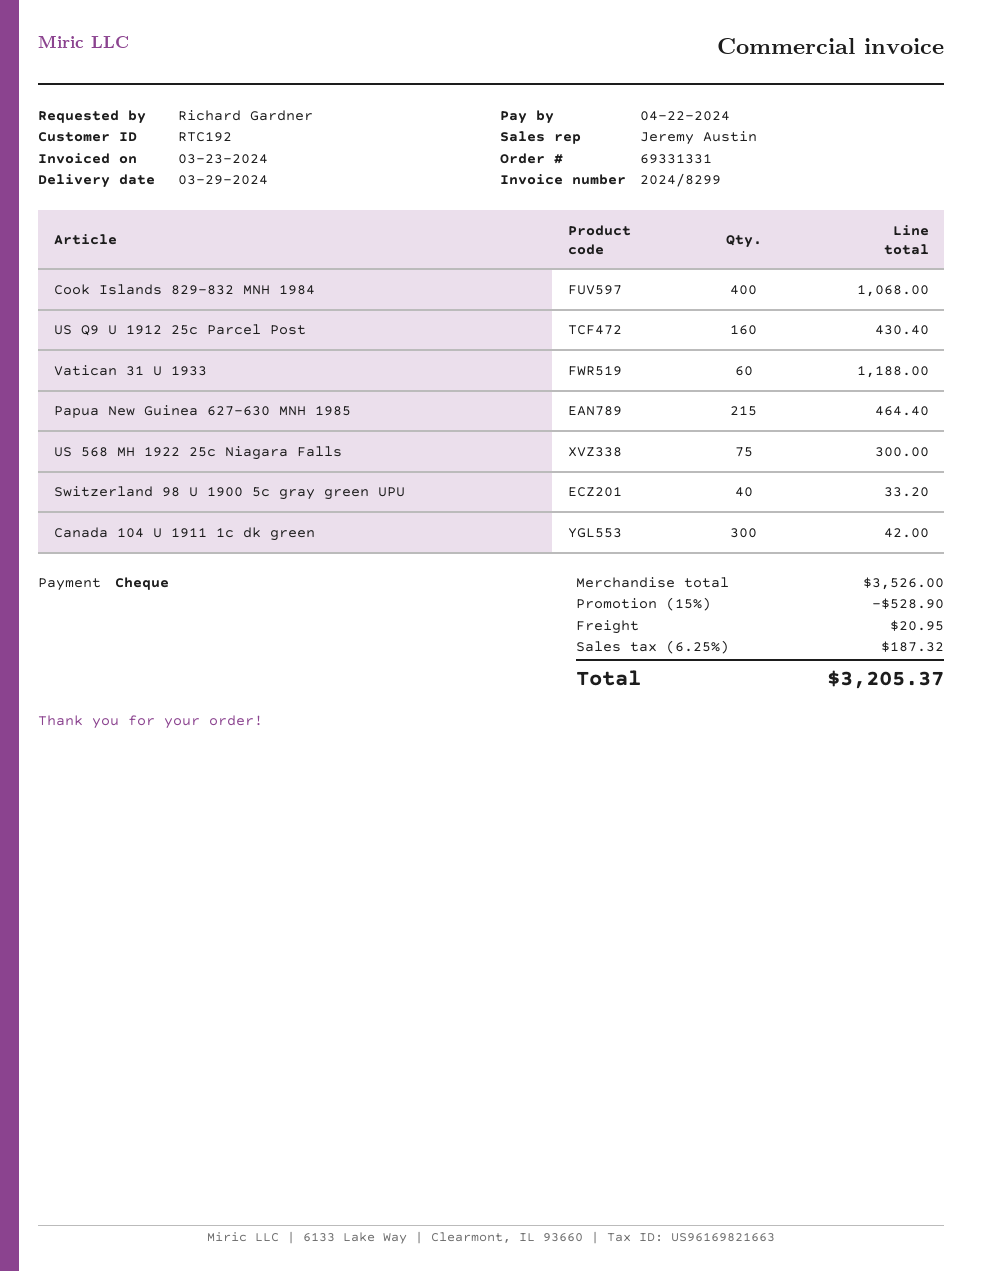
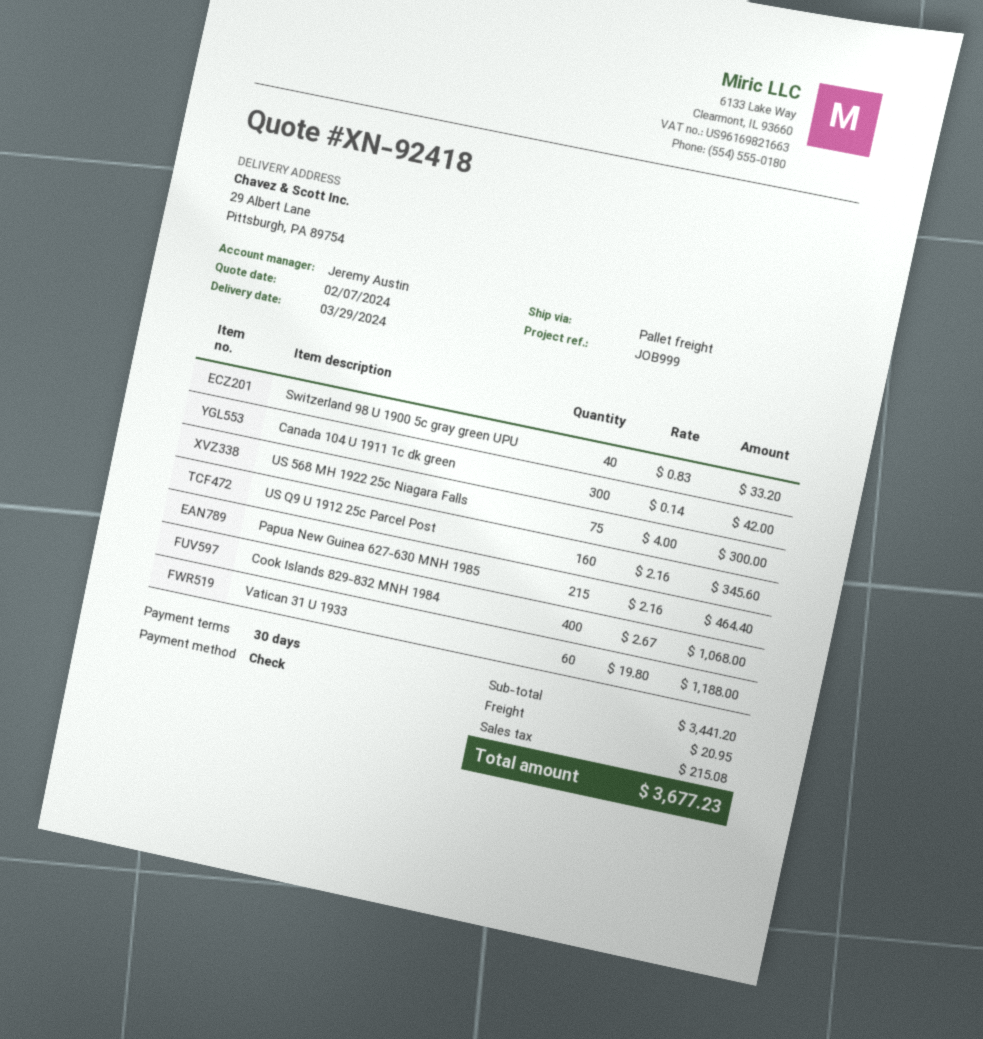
US Q9 U 1912 25c Parcel Post: 160 for 430.40 -> 160 for 345.60
subtotal: 3526.00 -> 3441.20
discount: 15% = 528.90 -> none
tax: 187.32 -> 215.08
total: 3205.37 -> 3677.23

